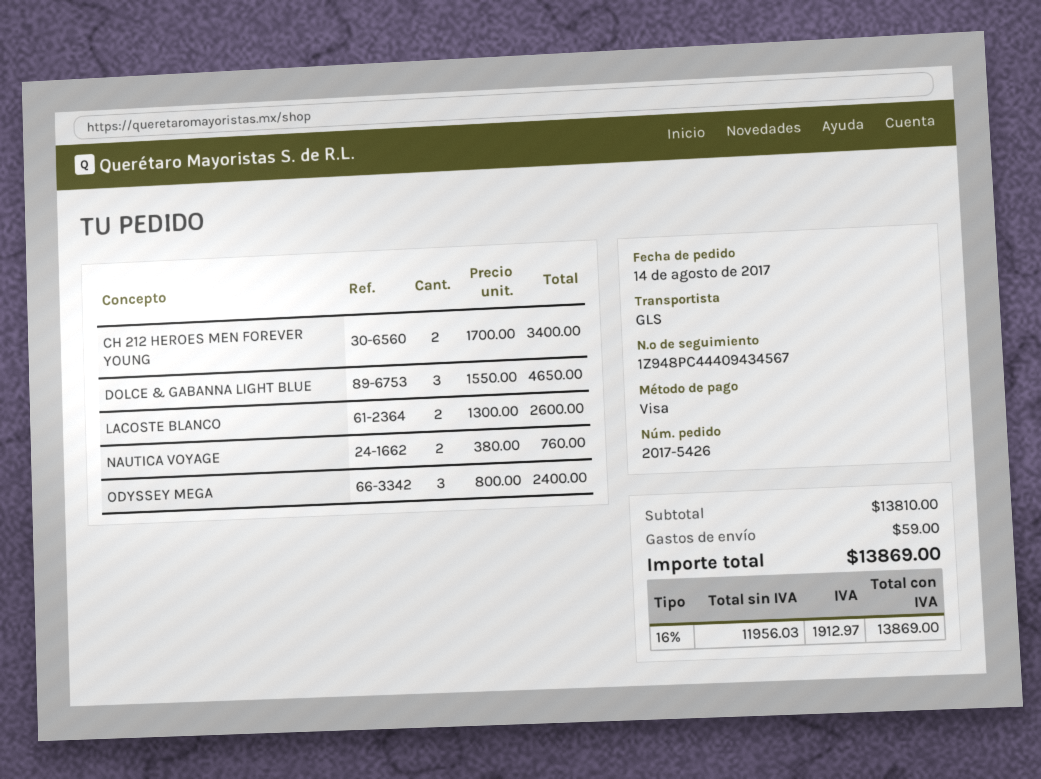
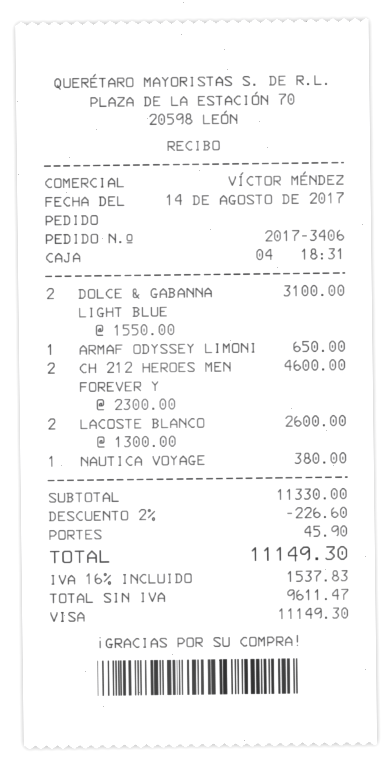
order number: 2017-5426 -> 2017-3406
CH 212 HEROES MEN FOREVER YOUNG: 2 x 1700.00 = 3400.00 -> 2 x 2300.00 = 4600.00
DOLCE & GABANNA LIGHT BLUE: 3 x 1550.00 = 4650.00 -> 2 x 1550.00 = 3100.00
NAUTICA VOYAGE: 2 x 380.00 = 760.00 -> 1 x 380.00 = 380.00
ODYSSEY MEGA: 3 x 800.00 = 2400.00 -> none
ARMAF ODYSSEY LIMONI: none -> 1 x 650.00 = 650.00
subtotal: 13810.00 -> 11330.00
discount: none -> 2% = 226.60
shipping: 59.00 -> 45.90
net: 11956.03 -> 9611.47
tax: 16% = 1912.97 -> 16% = 1537.83
total: 13869.00 -> 11149.30

